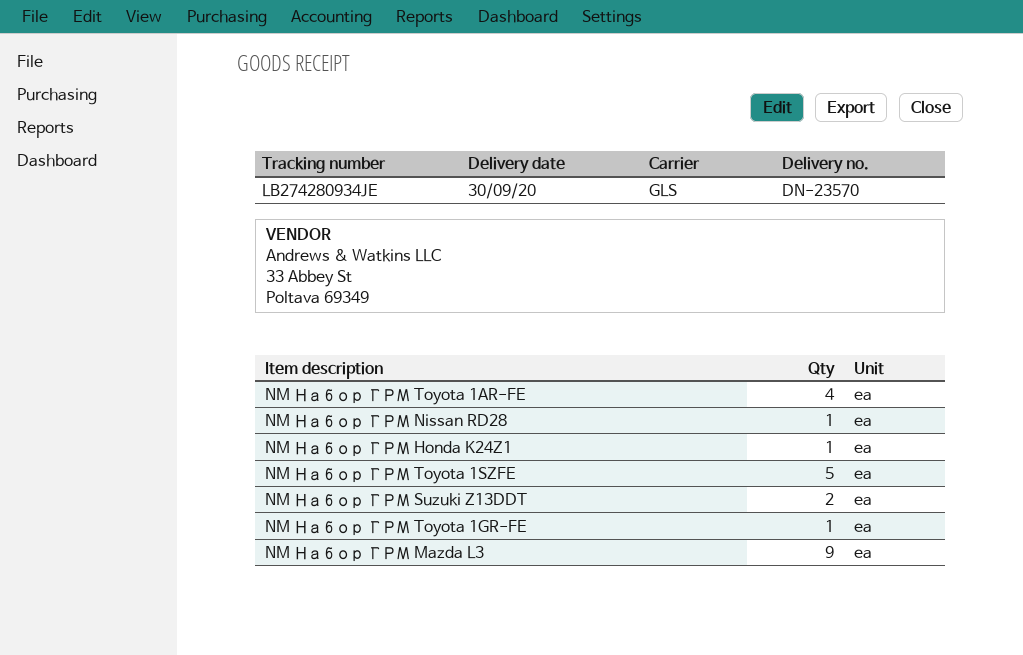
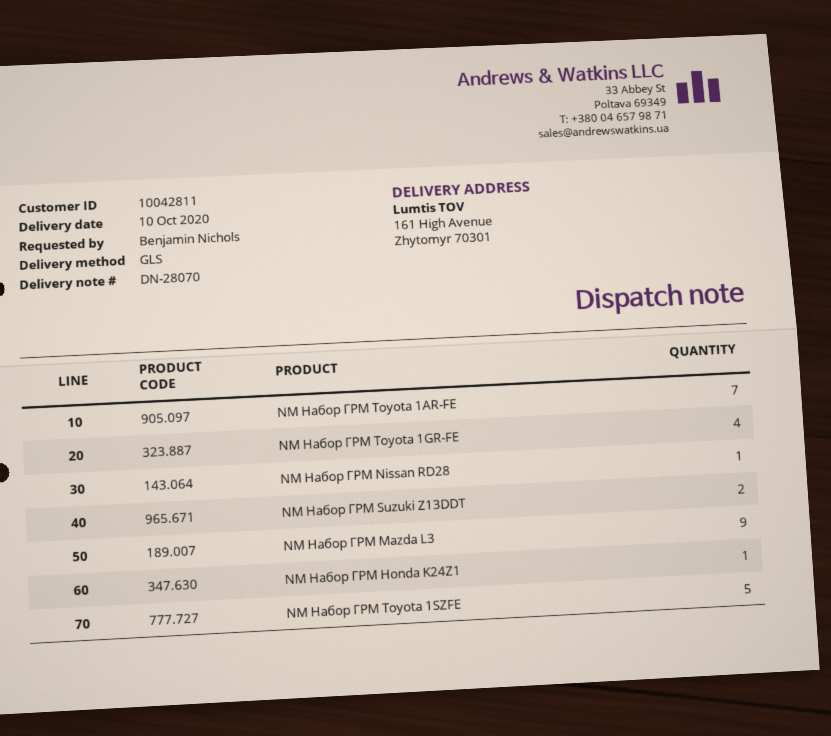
delivery note number: DN-23570 -> DN-28070
delivery date: 2020-09-30 -> 2020-10-10
NM Набор ГРМ Toyota 1AR-FE: 4 -> 7
NM Набор ГРМ Toyota 1GR-FE: 1 -> 4

